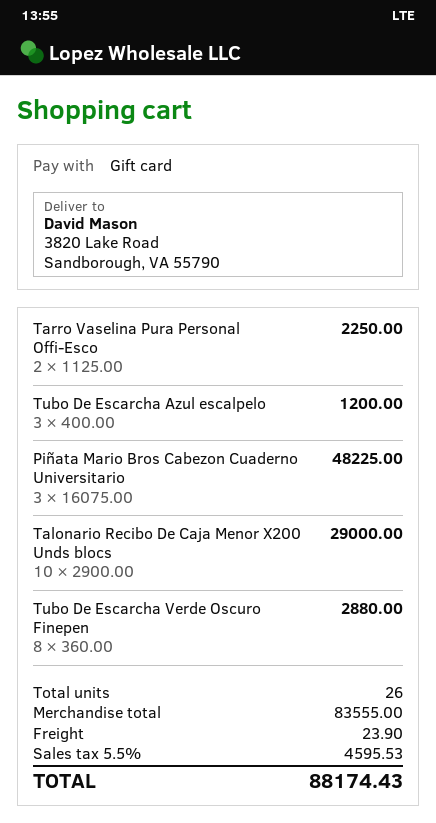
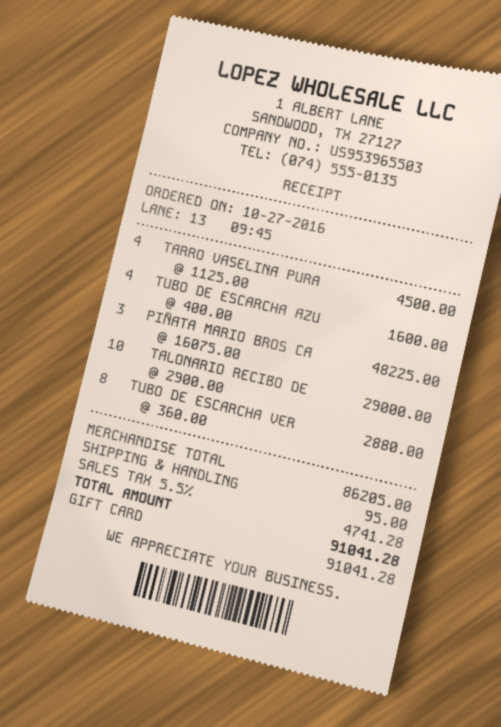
Tarro Vaselina Pura Personal Offi-Esco: 2 x 1125.00 = 2250.00 -> 4 x 1125.00 = 4500.00
Tubo De Escarcha Azul escalpelo: 3 x 400.00 = 1200.00 -> 4 x 400.00 = 1600.00
subtotal: 83555.00 -> 86205.00
shipping: 23.90 -> 95.00
tax: 5.5% = 4595.53 -> 5.5% = 4741.28
total: 88174.43 -> 91041.28

